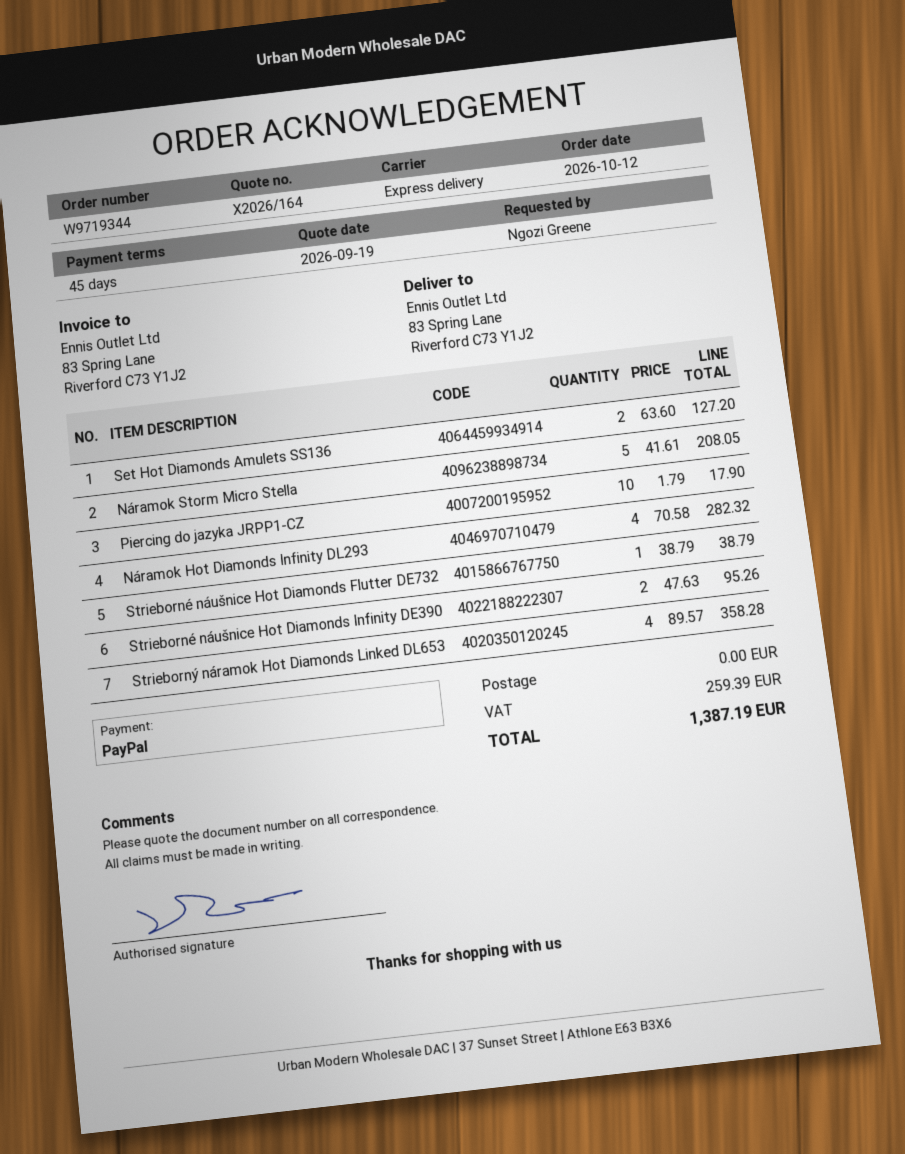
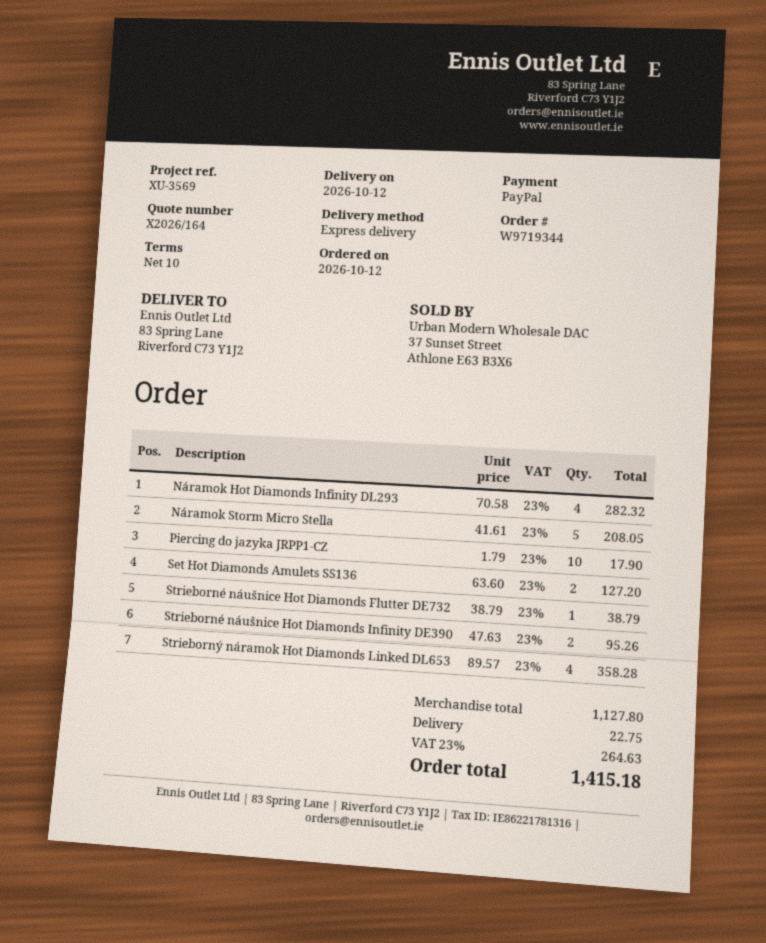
payment terms: 45 days -> 10 days
shipping: 0.00 -> 22.75
tax: 259.39 -> 264.63
total: 1387.19 -> 1415.18

